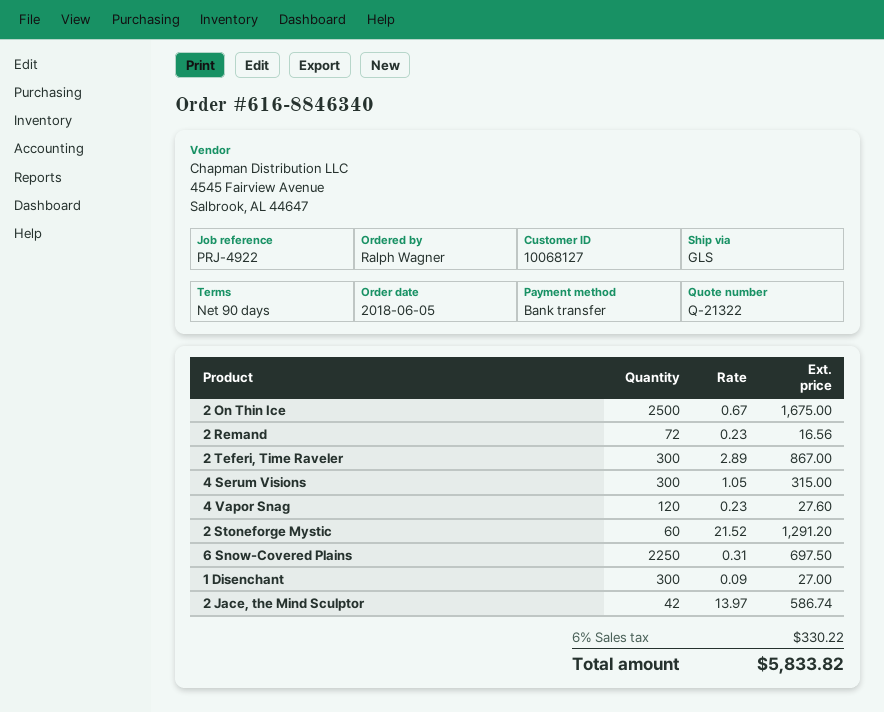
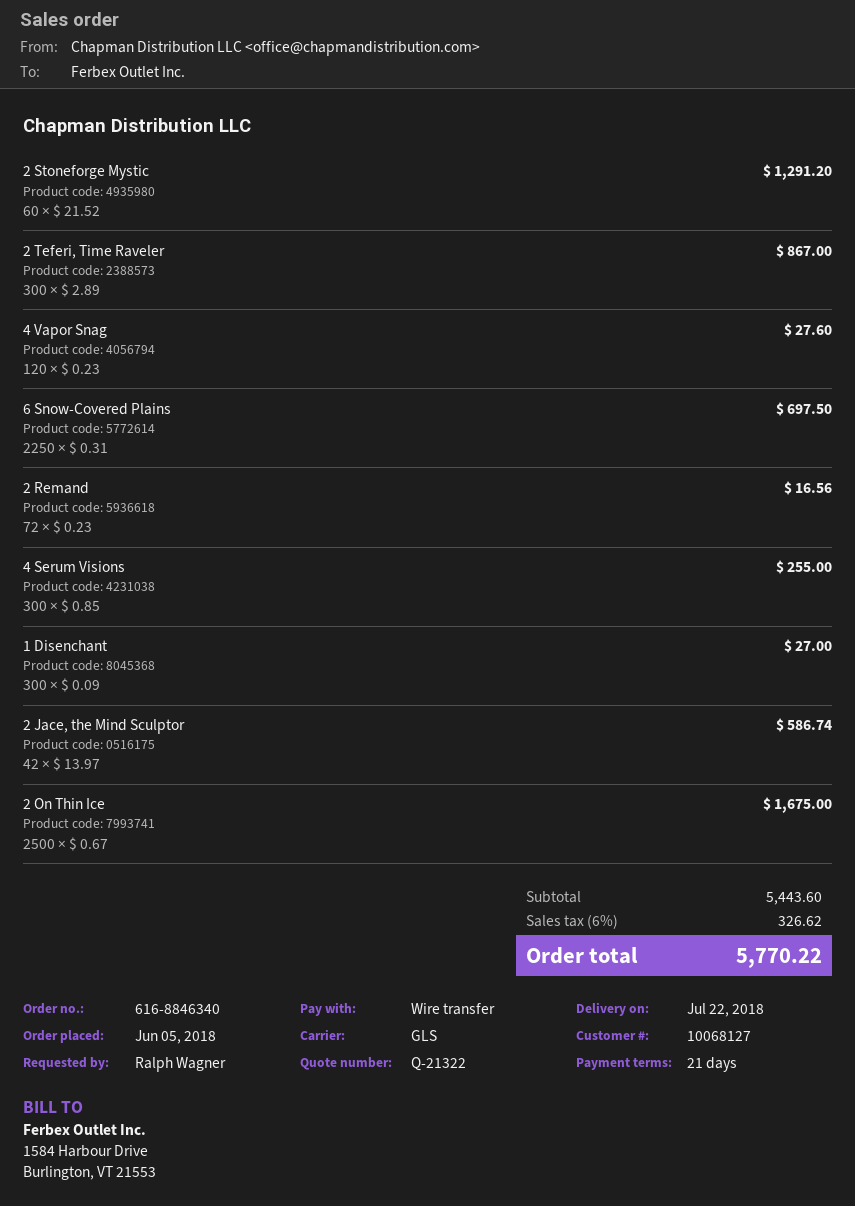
payment terms: 90 days -> 21 days
4 Serum Visions: 300 x 1.05 = 315.00 -> 300 x 0.85 = 255.00
tax: 6% = 330.22 -> 6% = 326.62
total: 5833.82 -> 5770.22

